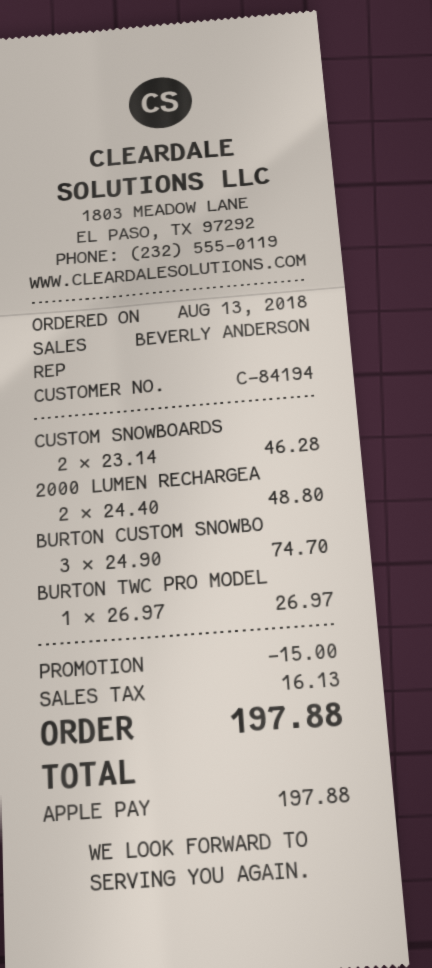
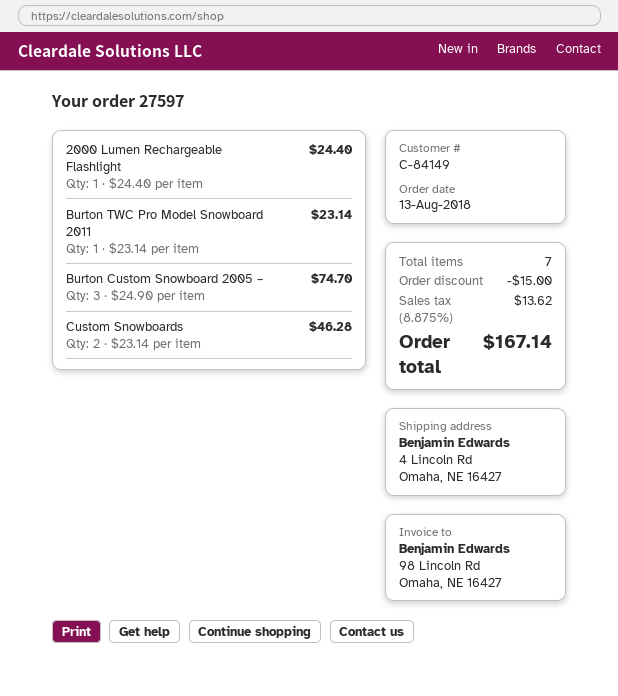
customer number: C-84194 -> C-84149
2000 LUMEN RECHARGEA: 2 x 24.40 = 48.80 -> 1 x 24.40 = 24.40
BURTON TWC PRO MODEL: 1 x 26.97 = 26.97 -> 1 x 23.14 = 23.14
tax: 16.13 -> 13.62
total: 197.88 -> 167.14

